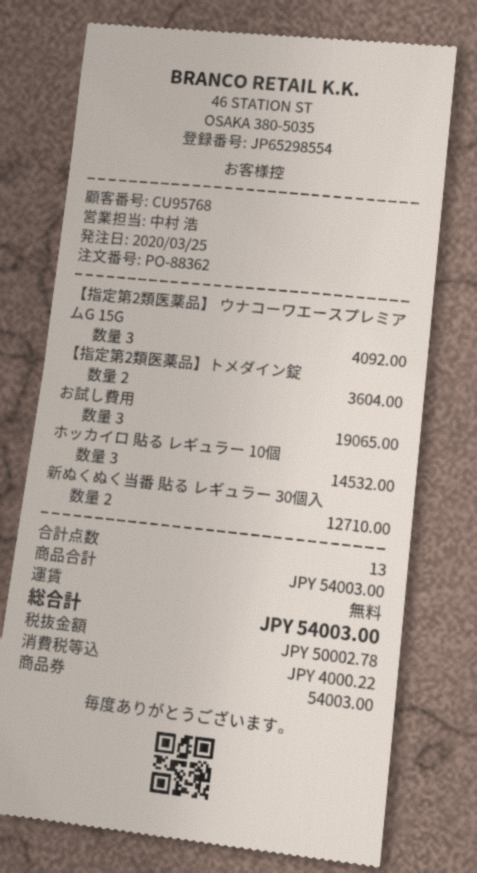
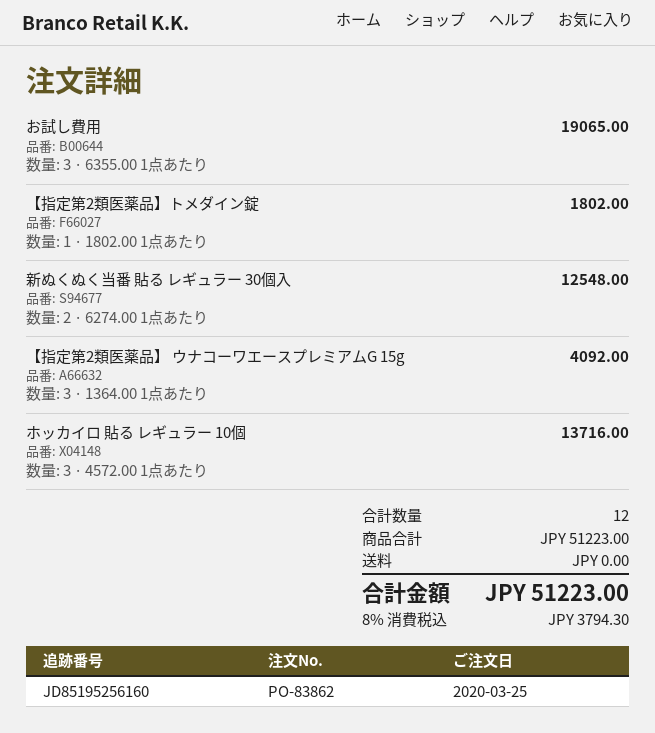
order number: PO-88362 -> PO-83862
【指定第2類医薬品】トメダイン錠: 2 for 3604.00 -> 1 for 1802.00
ホッカイロ 貼る レギュラー 10個: 3 for 14532.00 -> 3 for 13716.00
新ぬくぬく当番 貼る レギュラー 30個入: 2 for 12710.00 -> 2 for 12548.00
total quantity: 13 -> 12
subtotal: 54003.00 -> 51223.00
tax: 4000.22 -> 3794.30
total: 54003.00 -> 51223.00

